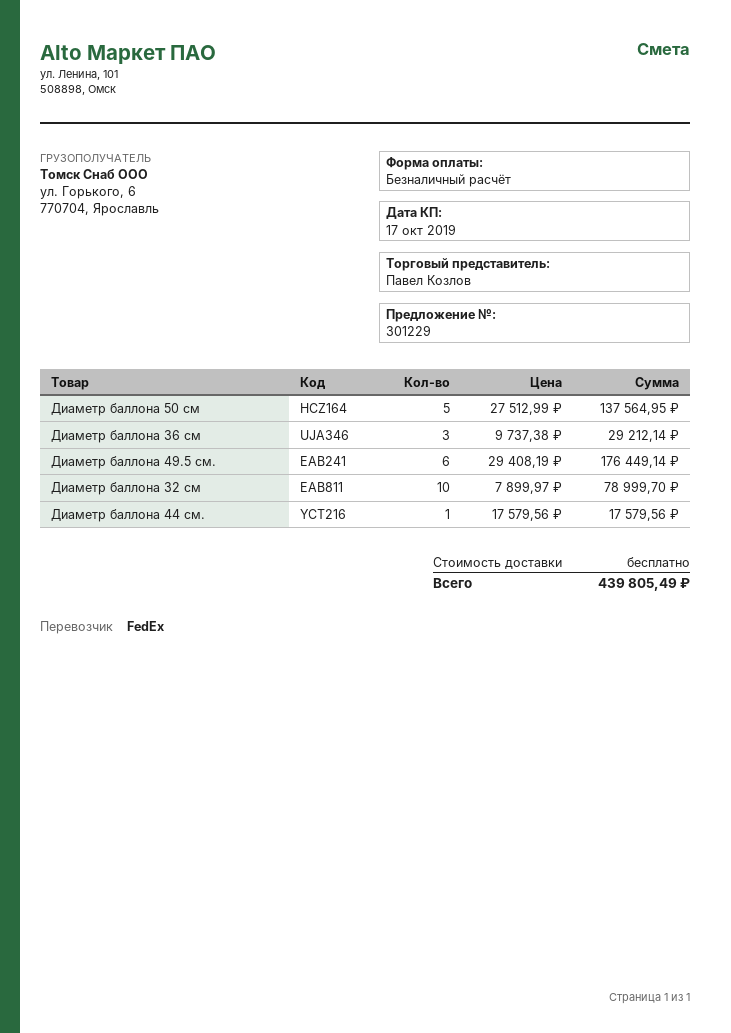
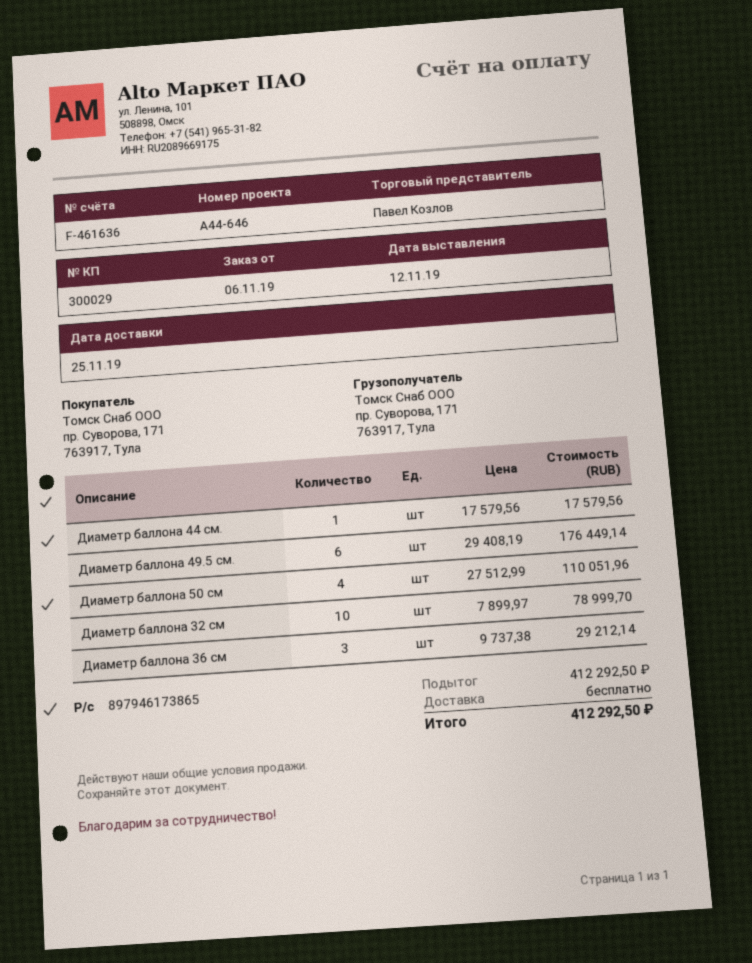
quote number: 301229 -> 300029
ship to: ул. Горького, 6, 770704, Ярославль -> пр. Суворова, 171, 763917, Тула
Диаметр баллона 50 см: 5 x 27512.99 = 137564.95 -> 4 x 27512.99 = 110051.96
total: 439805.49 -> 412292.50

